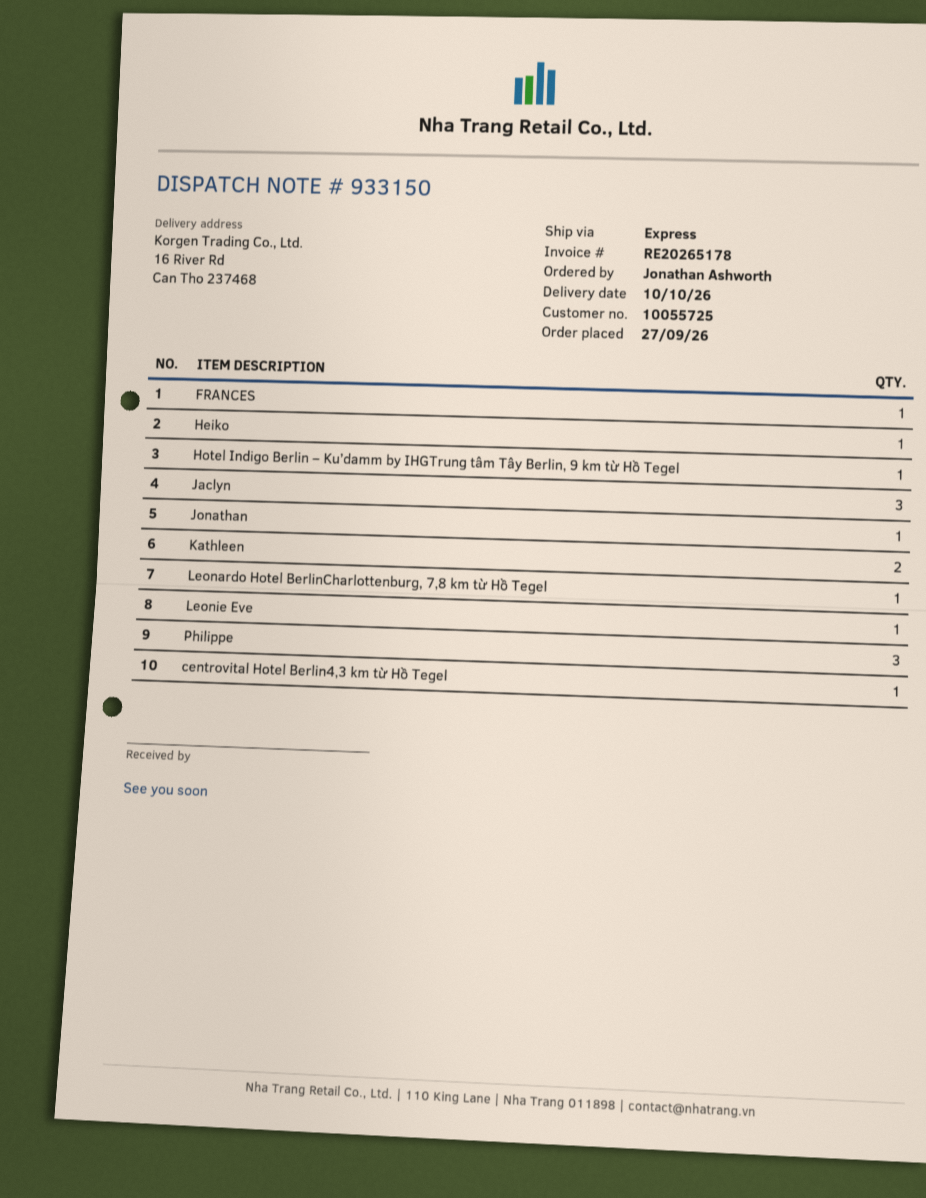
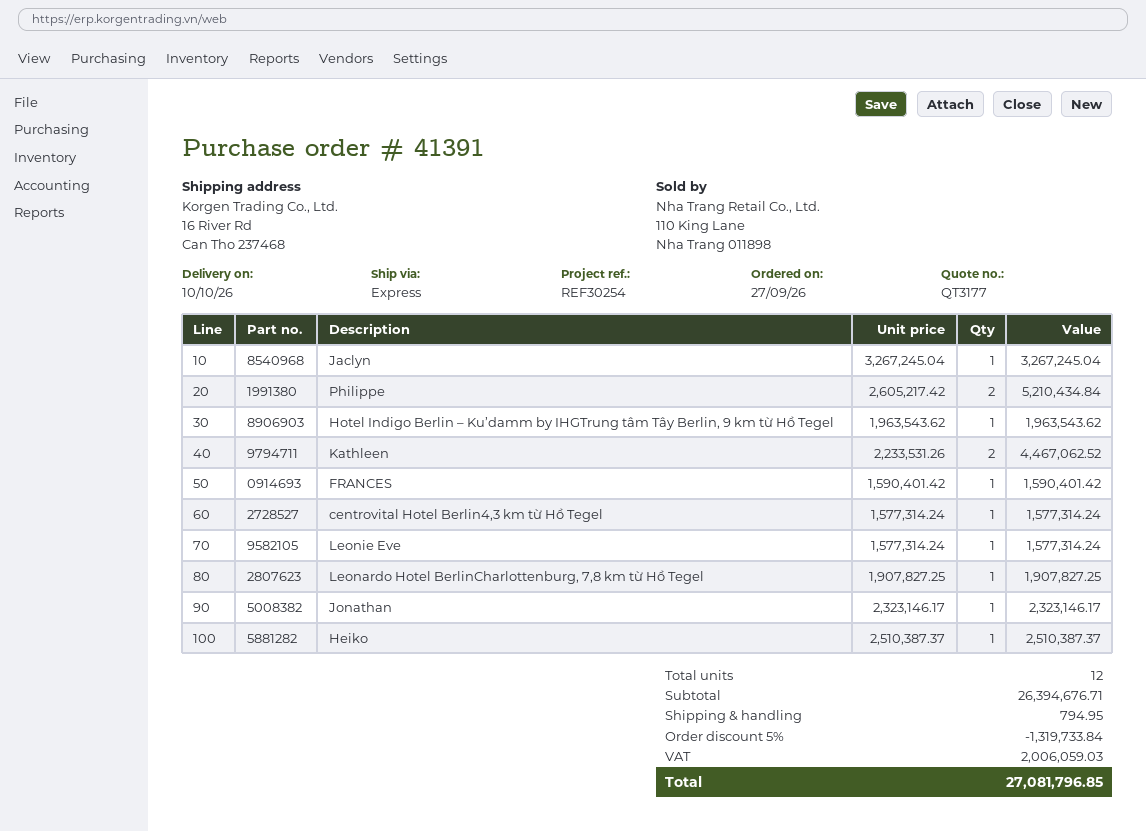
Jaclyn: 3 -> 1
Philippe: 3 -> 2

